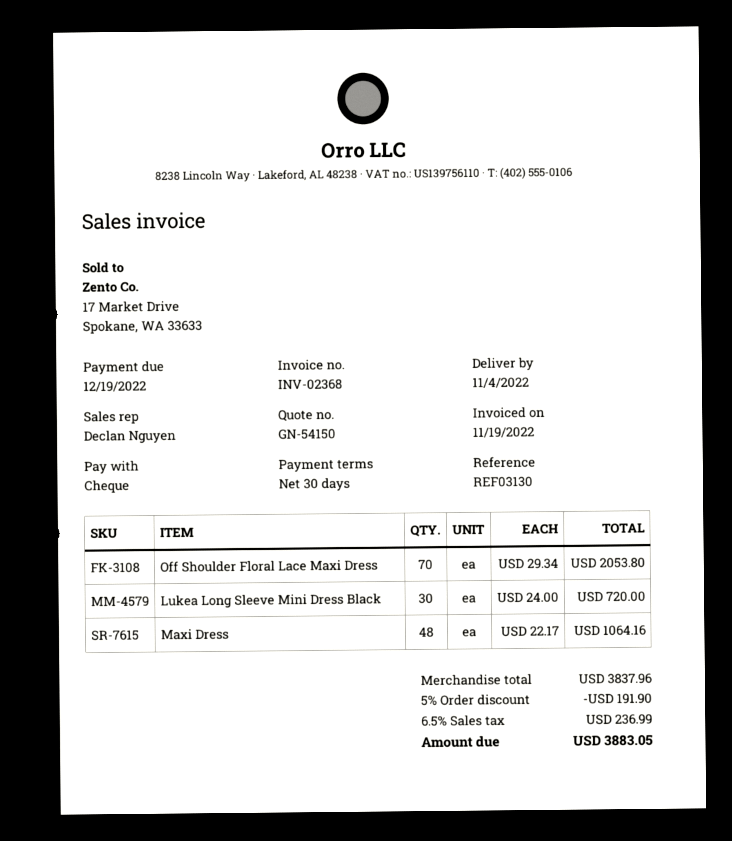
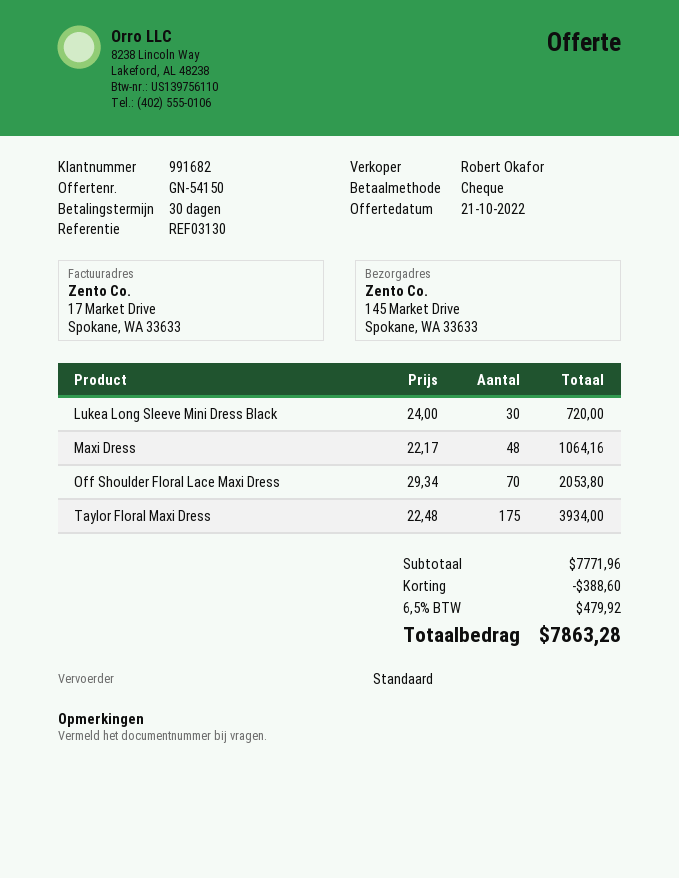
sales rep: Declan Nguyen -> Robert Okafor
Taylor Floral Maxi Dress: none -> 175 x 22.48 = 3934.00
subtotal: 3837.96 -> 7771.96
discount: 191.90 -> 388.60
tax: 6.5% = 236.99 -> 6.5% = 479.92
total: 3883.05 -> 7863.28

